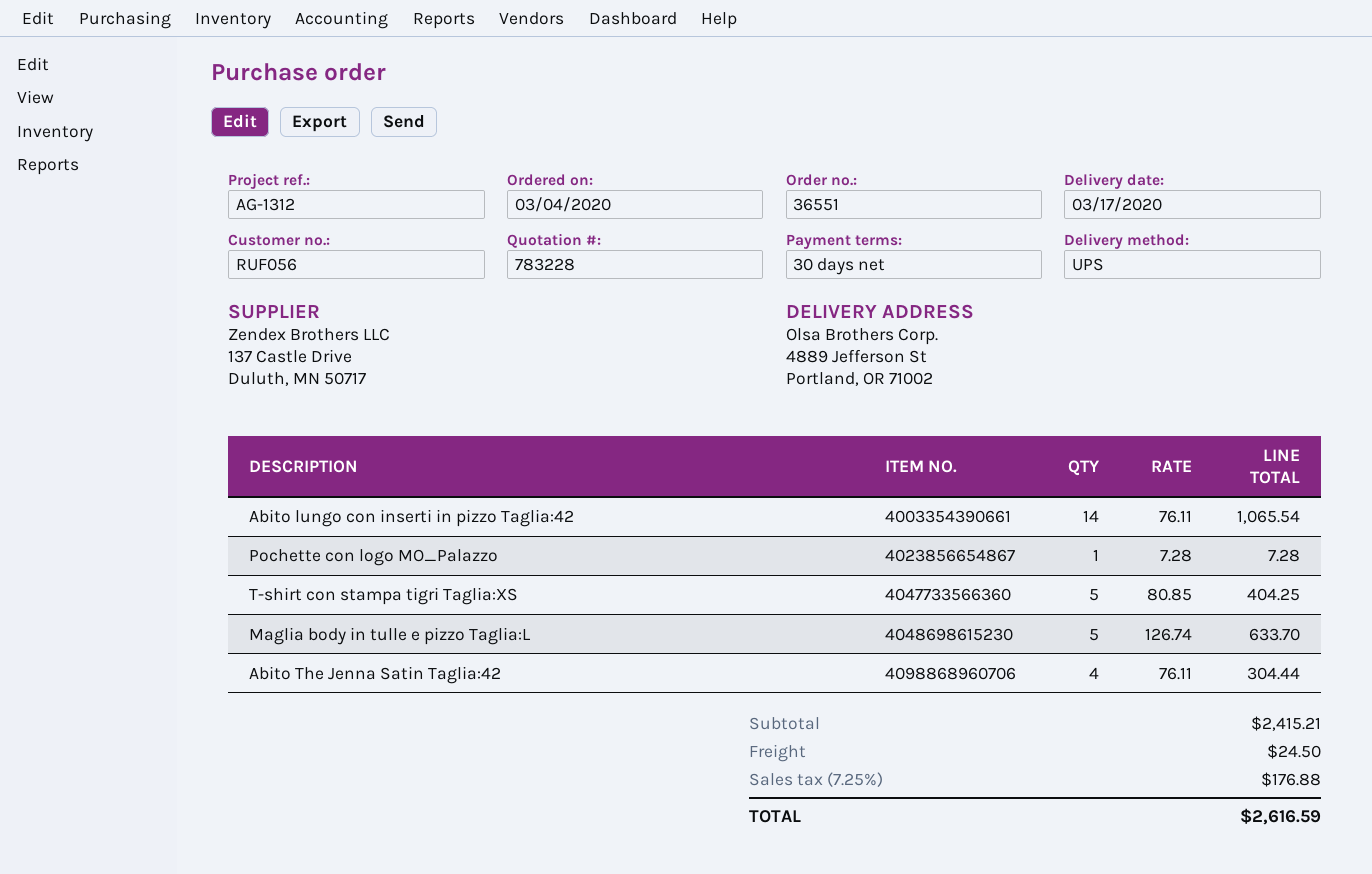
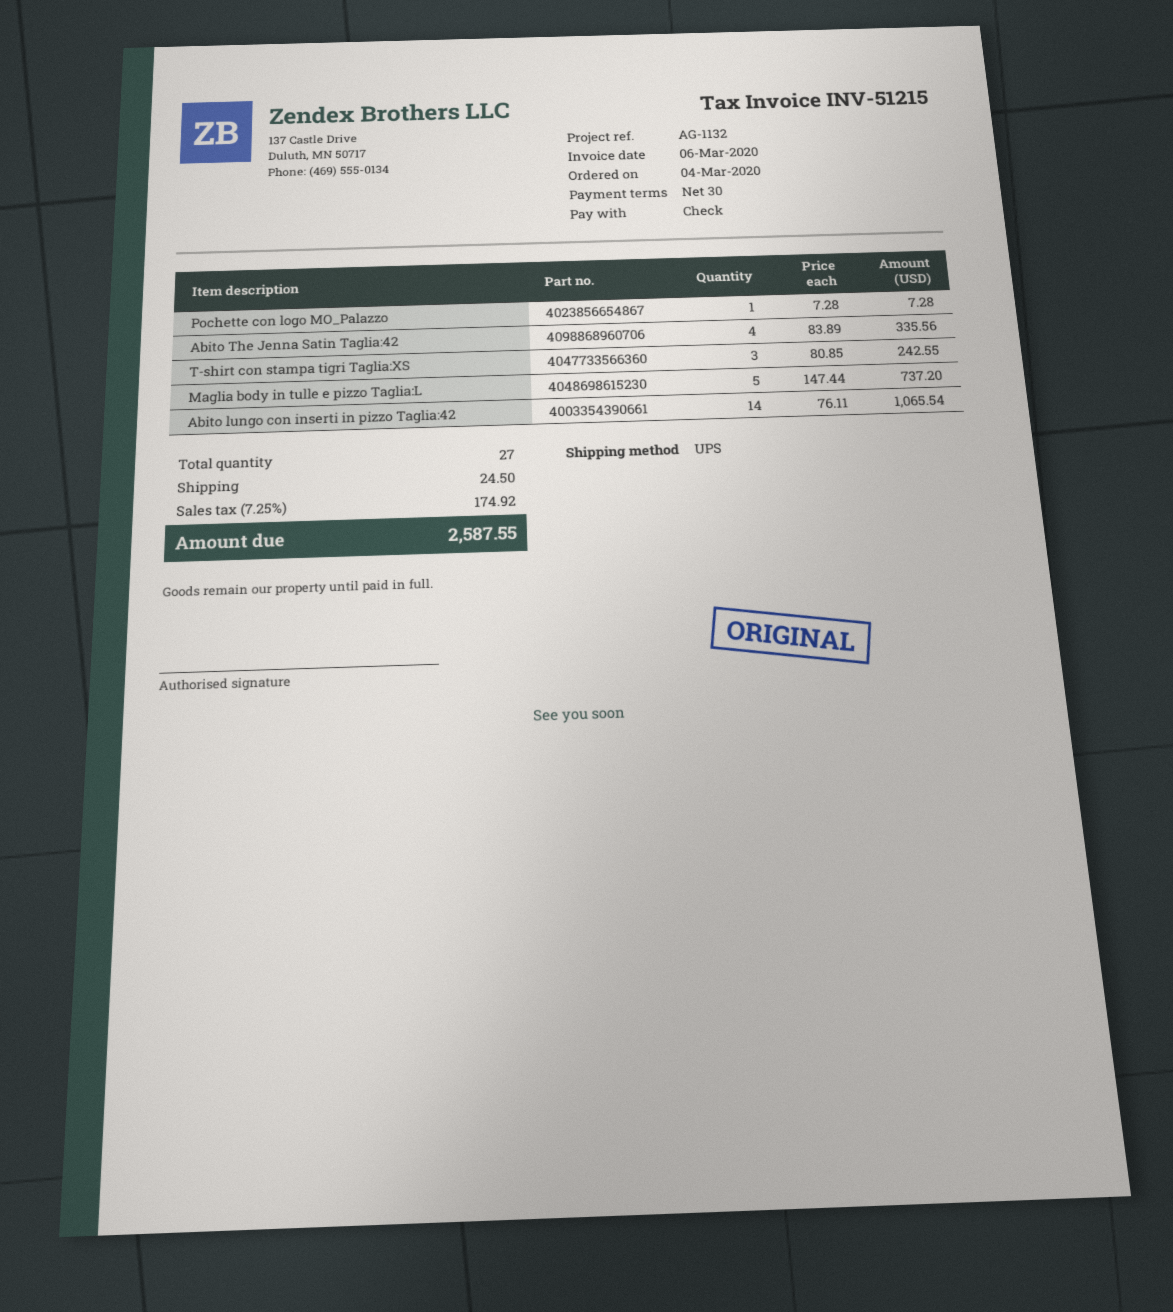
reference: AG-1312 -> AG-1132
T-shirt con stampa tigri Taglia:XS: 5 x 80.85 = 404.25 -> 3 x 80.85 = 242.55
Maglia body in tulle e pizzo Taglia:L: 5 x 126.74 = 633.70 -> 5 x 147.44 = 737.20
Abito The Jenna Satin Taglia:42: 4 x 76.11 = 304.44 -> 4 x 83.89 = 335.56
tax: 7.25% = 176.88 -> 7.25% = 174.92
total: 2616.59 -> 2587.55

